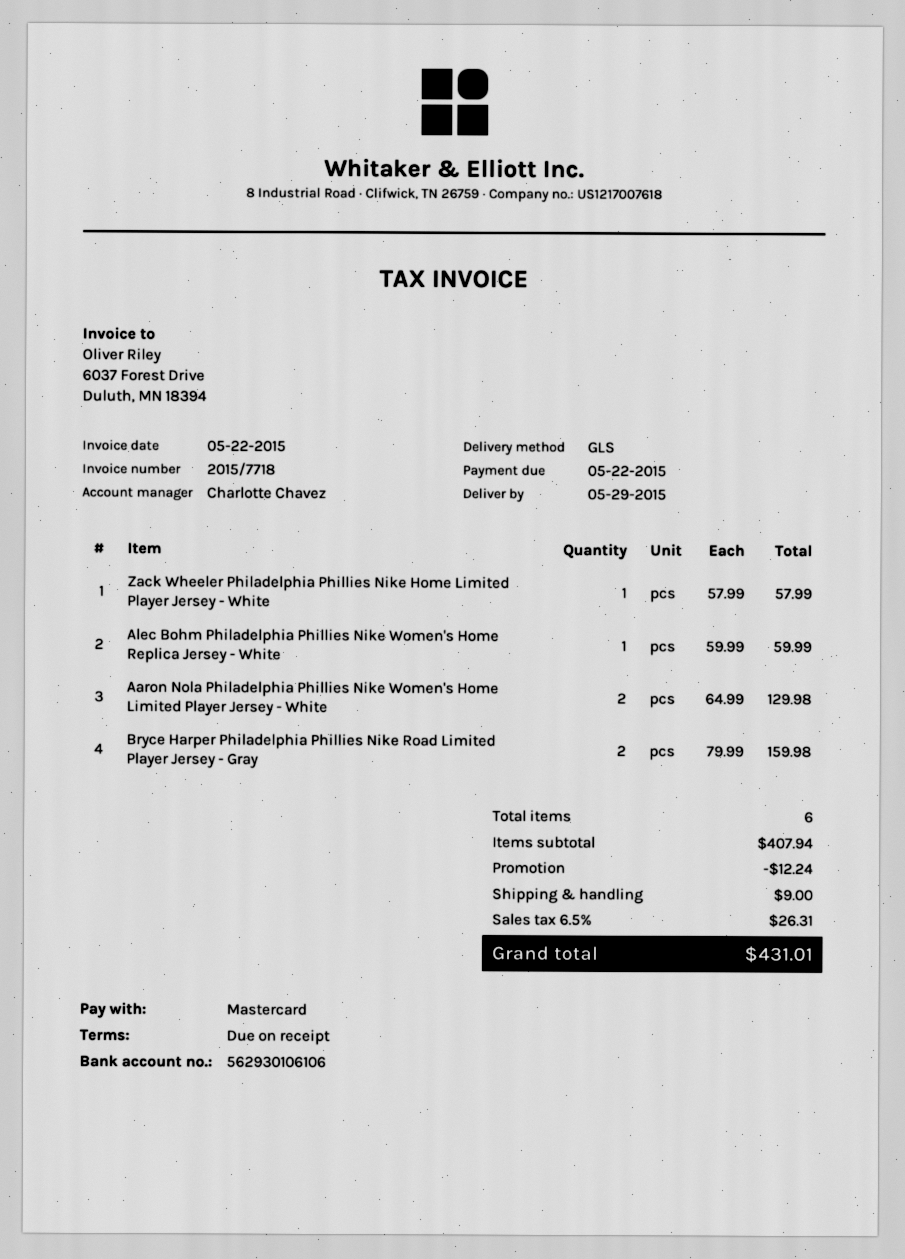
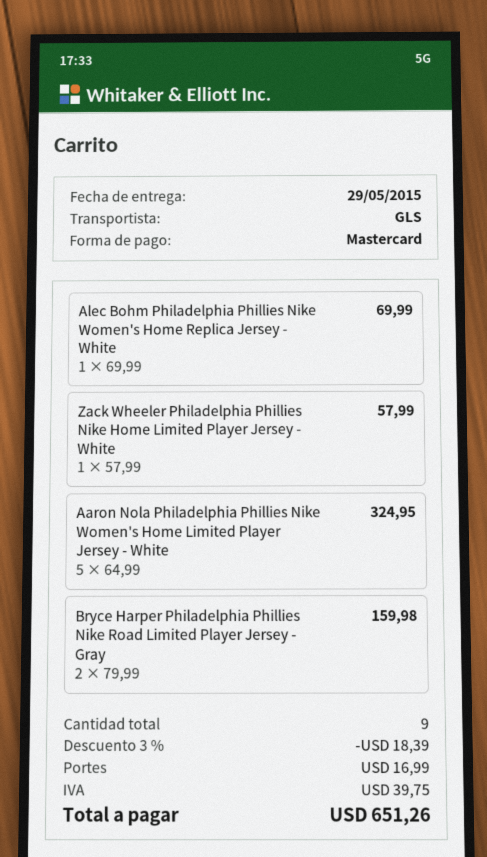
Alec Bohm Philadelphia Phillies Nike Women's Home Replica Jersey - White: 1 x 59.99 = 59.99 -> 1 x 69.99 = 69.99
Aaron Nola Philadelphia Phillies Nike Women's Home Limited Player Jersey - White: 2 x 64.99 = 129.98 -> 5 x 64.99 = 324.95
total quantity: 6 -> 9
discount: 12.24 -> 18.39
shipping: 9.00 -> 16.99
tax: 26.31 -> 39.75
total: 431.01 -> 651.26

